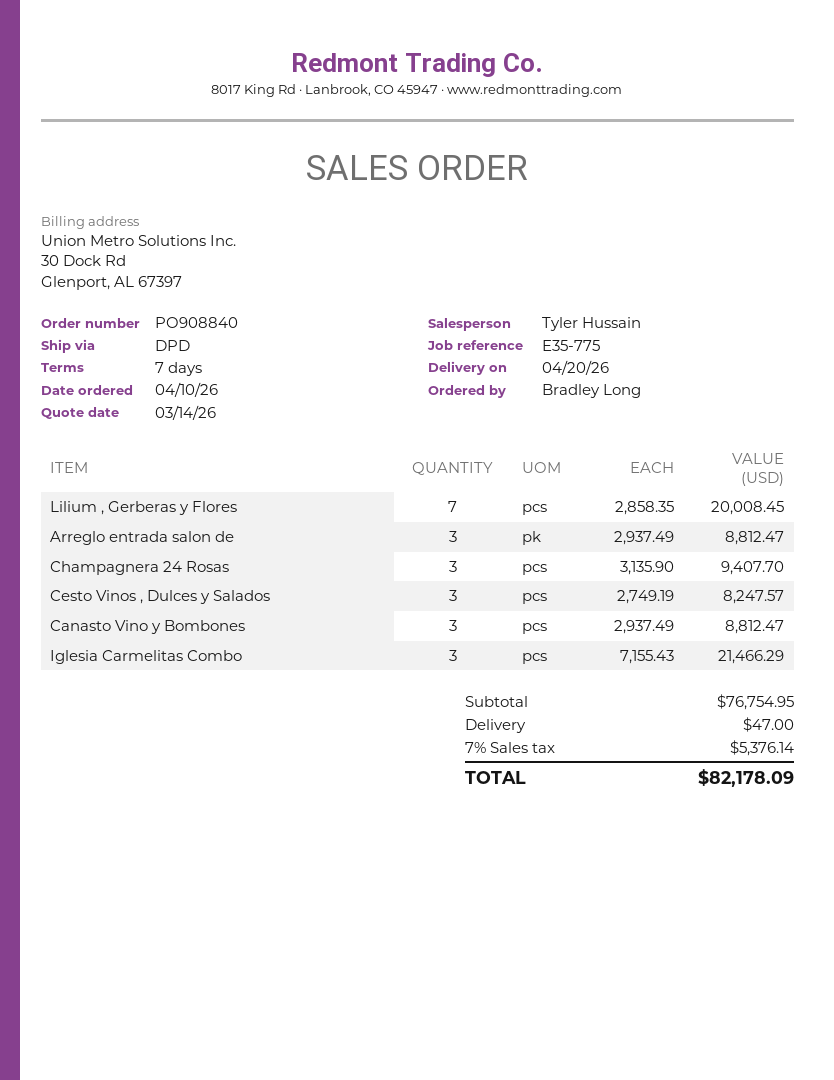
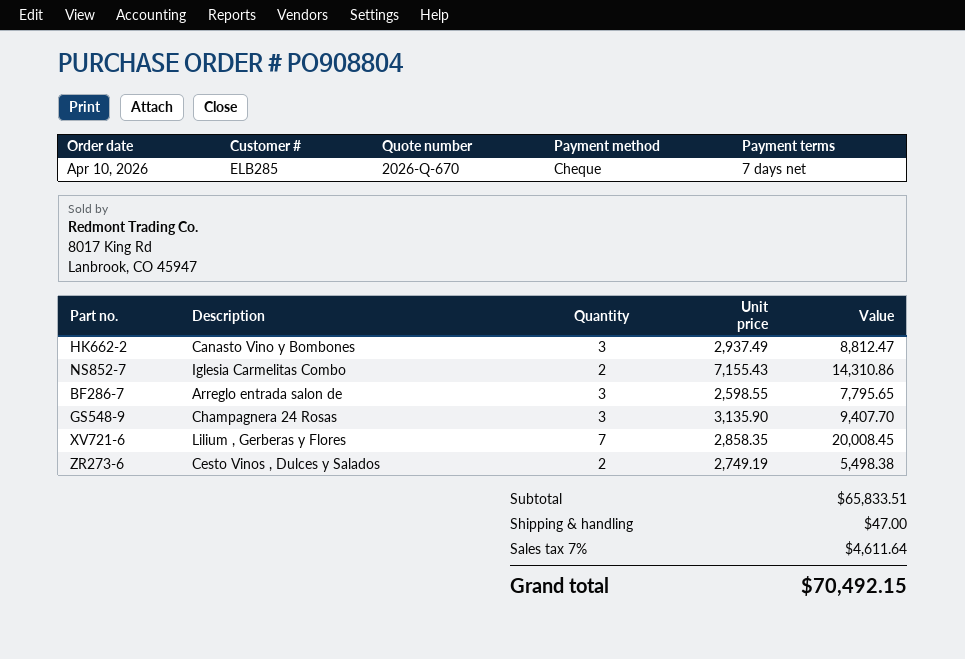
order number: PO908840 -> PO908804
Arreglo entrada salon de: 3 x 2937.49 = 8812.47 -> 3 x 2598.55 = 7795.65
Cesto Vinos , Dulces y Salados: 3 x 2749.19 = 8247.57 -> 2 x 2749.19 = 5498.38
Iglesia Carmelitas Combo: 3 x 7155.43 = 21466.29 -> 2 x 7155.43 = 14310.86
subtotal: 76754.95 -> 65833.51
tax: 7% = 5376.14 -> 7% = 4611.64
total: 82178.09 -> 70492.15

